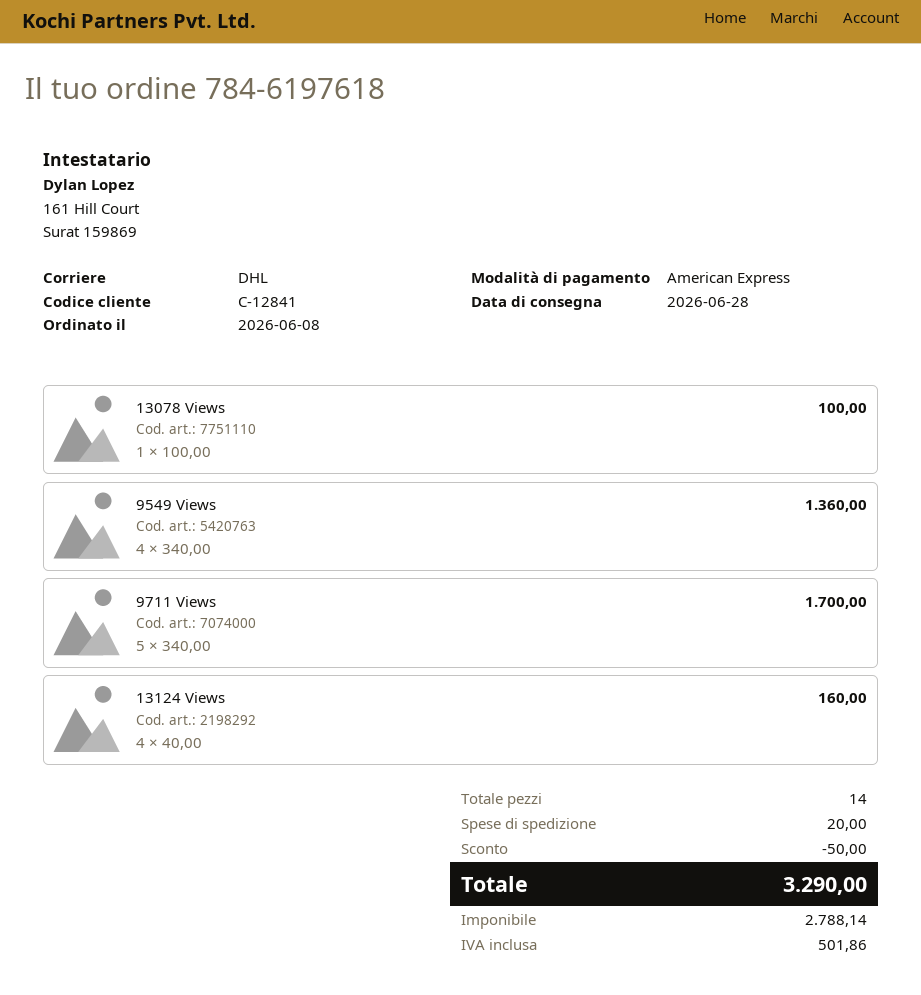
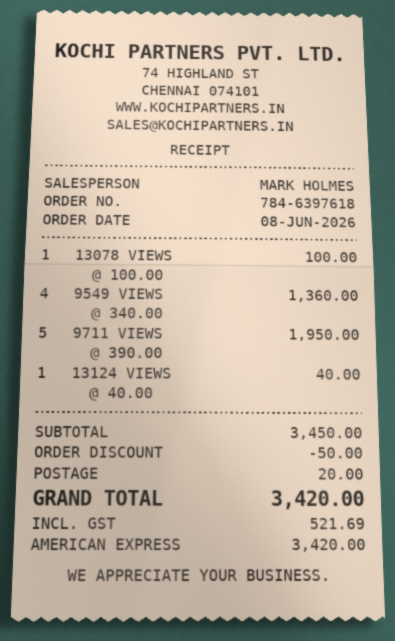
order number: 784-6197618 -> 784-6397618
9711 Views: 5 x 340.00 = 1700.00 -> 5 x 390.00 = 1950.00
13124 Views: 4 x 40.00 = 160.00 -> 1 x 40.00 = 40.00
tax: 501.86 -> 521.69
total: 3290.00 -> 3420.00

